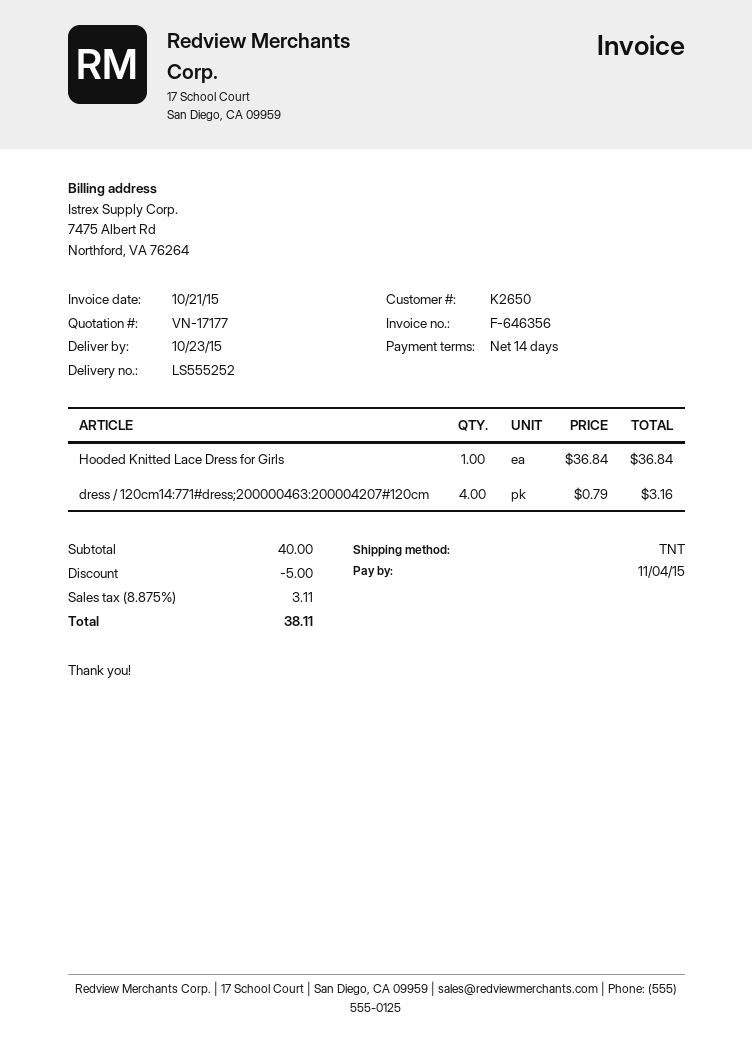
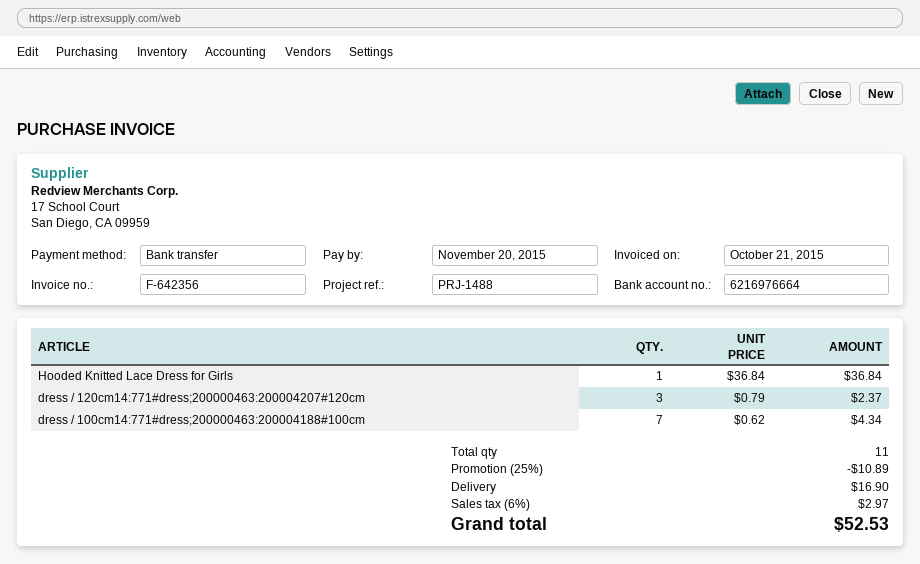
invoice number: F-646356 -> F-642356
due date: 2015-11-04 -> 2015-11-20
dress / 120cm14:771#dress;200000463:200004207#120cm: 4 x 0.79 = 3.16 -> 3 x 0.79 = 2.37
dress / 100cm14:771#dress;200000463:200004188#100cm: none -> 7 x 0.62 = 4.34
discount: 5.00 -> 10.89
shipping: none -> 16.90
tax: 8.875% = 3.11 -> 6% = 2.97
total: 38.11 -> 52.53

